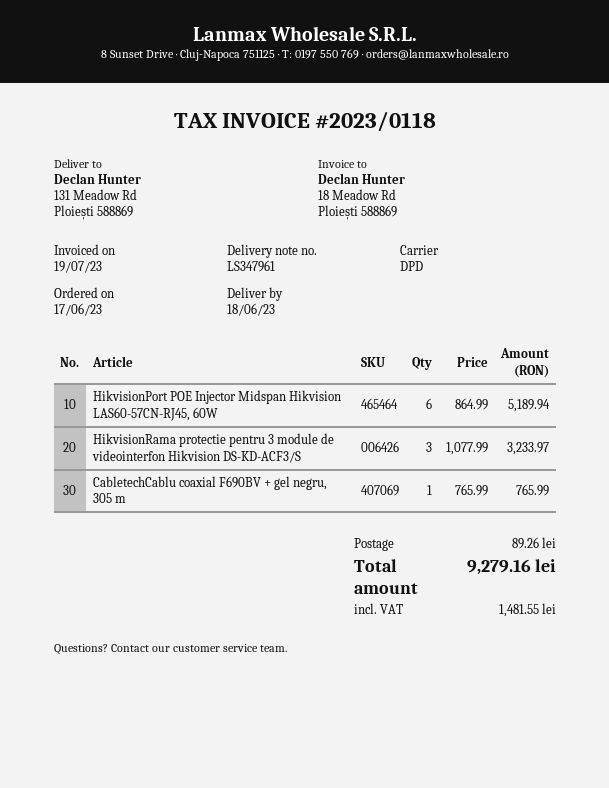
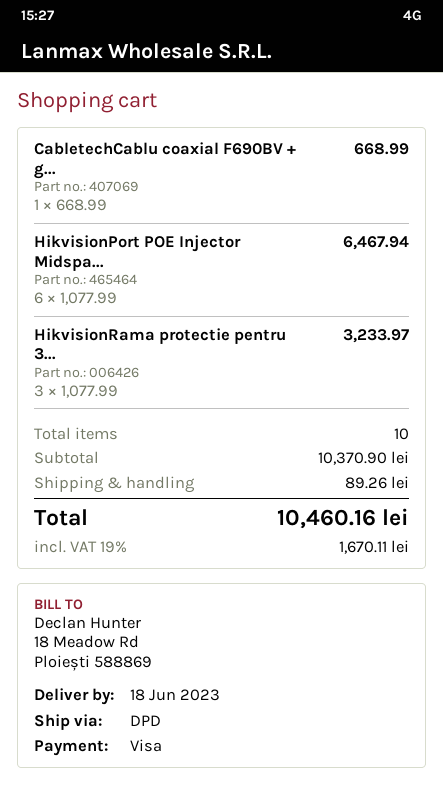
HikvisionPort POE Injector Midspan Hikvision LAS60-57CN-RJ45, 60W: 6 x 864.99 = 5189.94 -> 6 x 1077.99 = 6467.94
CabletechCablu coaxial F690BV + gel negru, 305 m: 1 x 765.99 = 765.99 -> 1 x 668.99 = 668.99
tax: 1481.55 -> 1670.11
total: 9279.16 -> 10460.16

